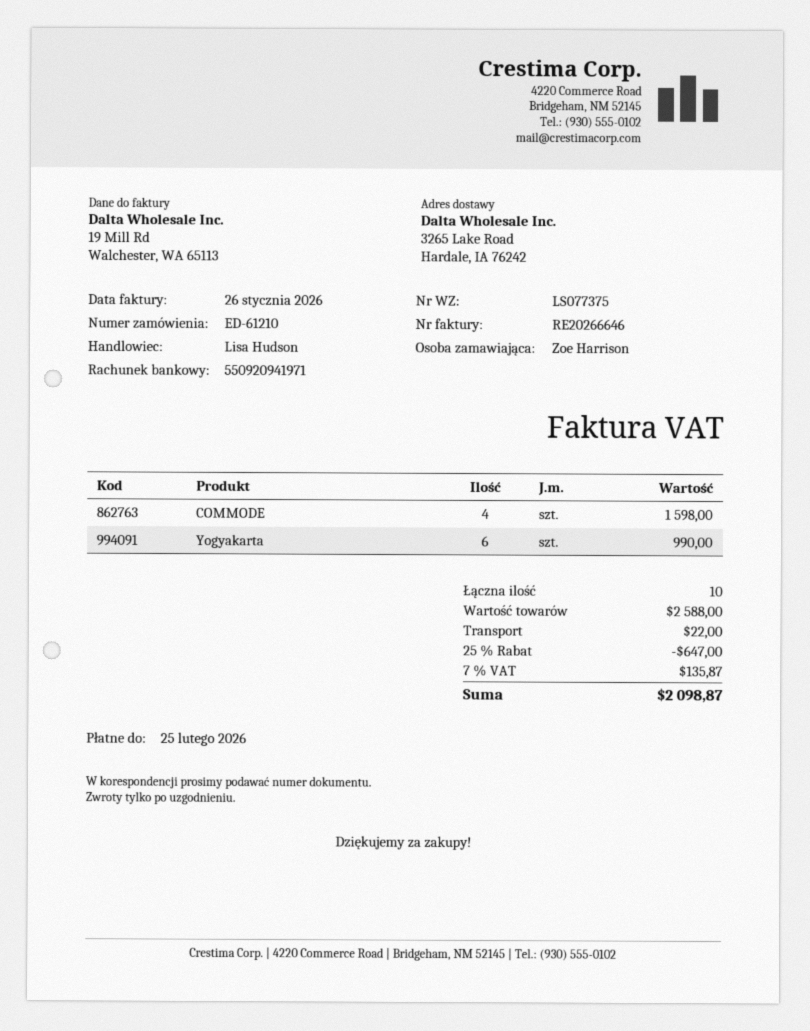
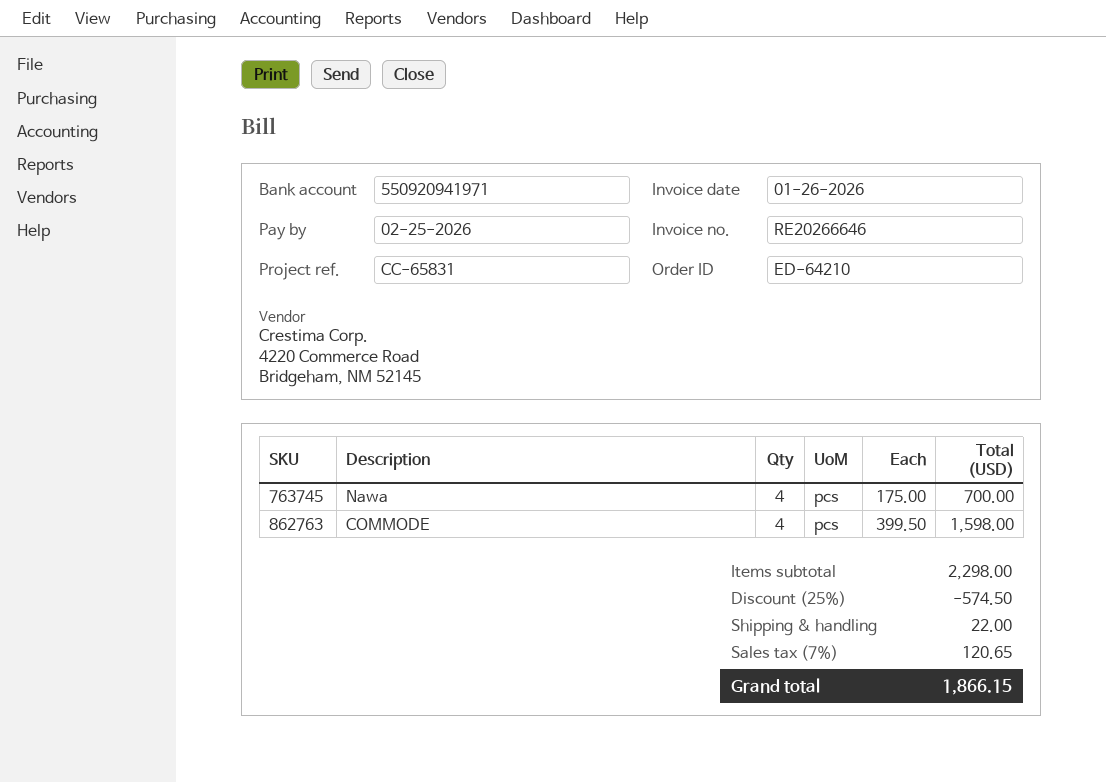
order number: ED-61210 -> ED-64210
Yogyakarta: 6 for 990.00 -> none
Nawa: none -> 4 for 700.00
subtotal: 2588.00 -> 2298.00
discount: 25% = 647.00 -> 25% = 574.50
tax: 7% = 135.87 -> 7% = 120.65
total: 2098.87 -> 1866.15

